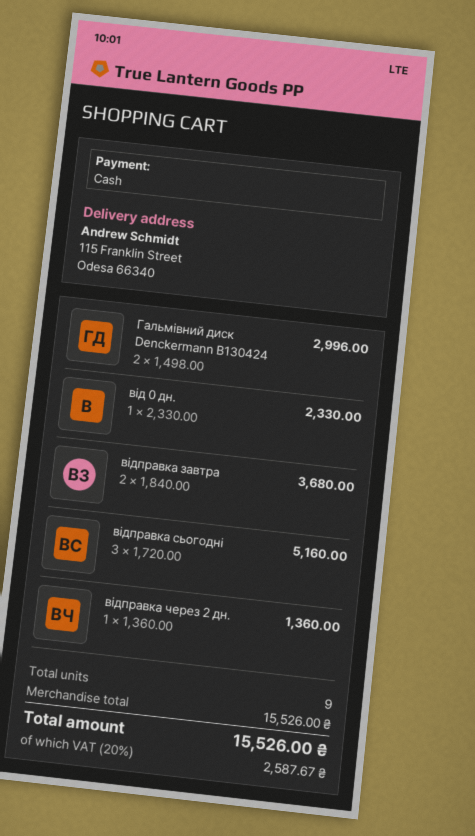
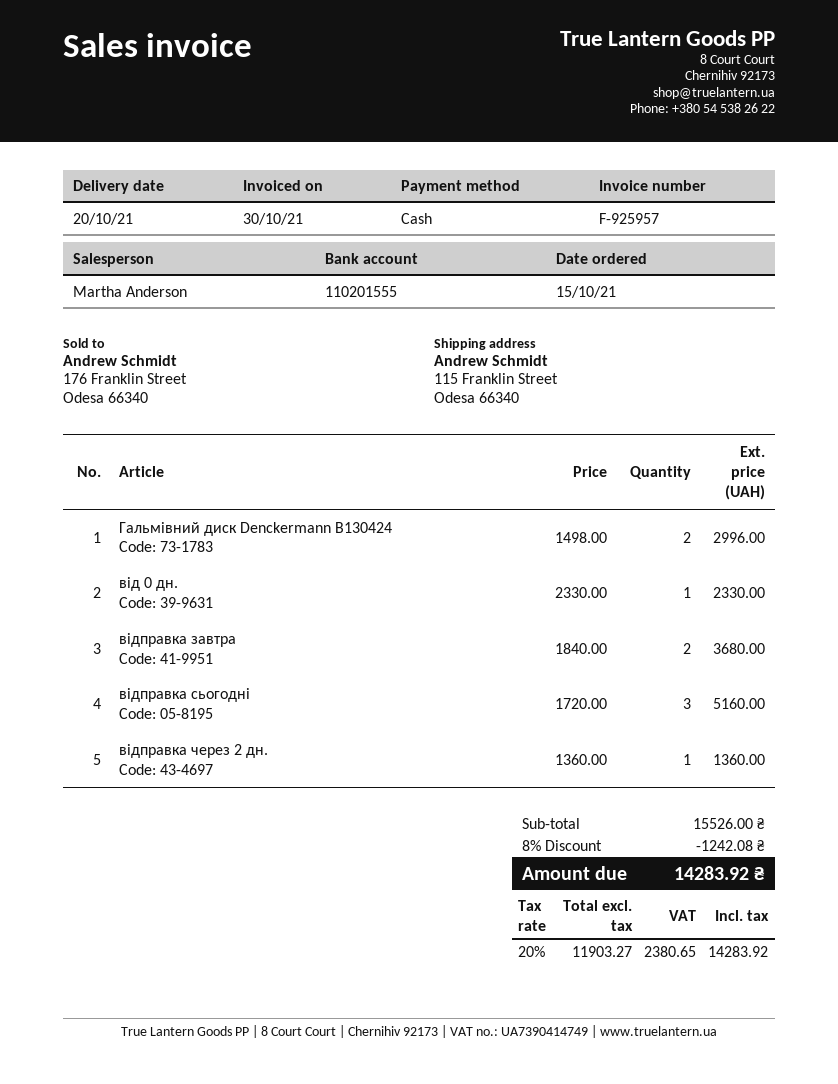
discount: none -> 8% = 1242.08
tax: 20% = 2587.67 -> 20% = 2380.65
total: 15526.00 -> 14283.92

